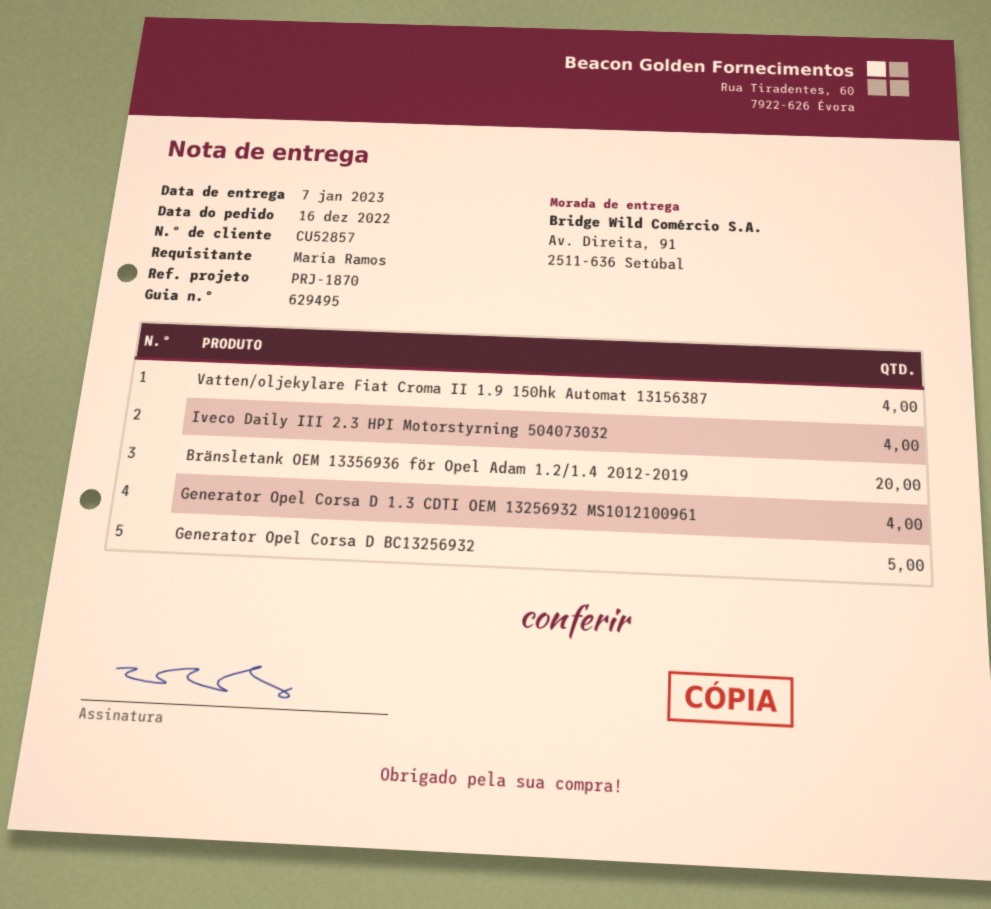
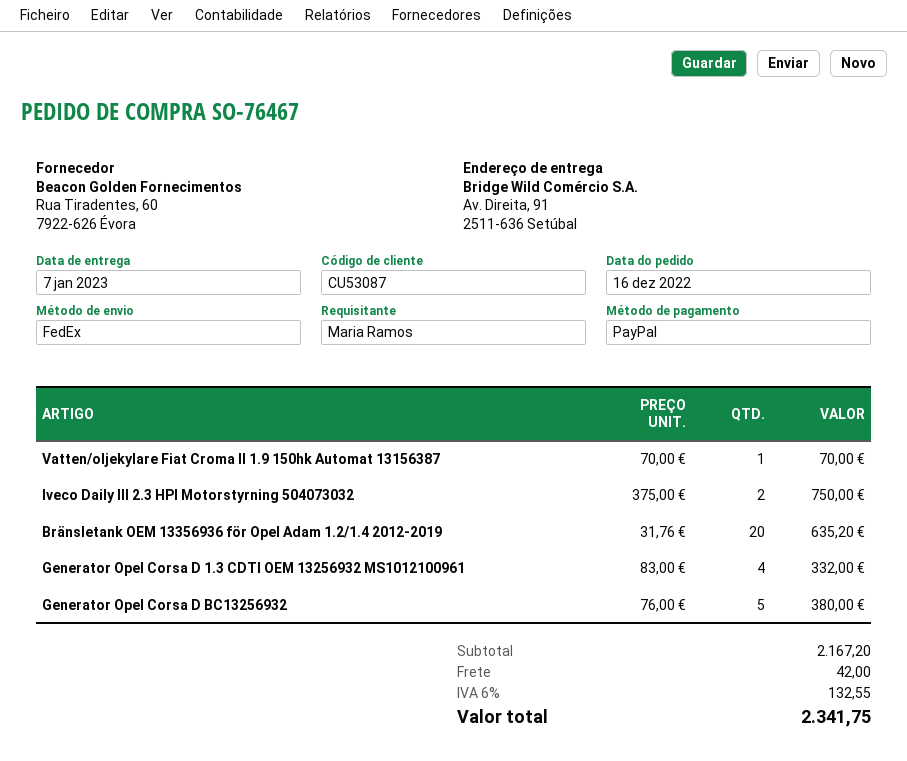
customer number: CU52857 -> CU53087
Vatten/oljekylare Fiat Croma II 1.9 150hk Automat 13156387: 4 -> 1
Iveco Daily III 2.3 HPI Motorstyrning 504073032: 4 -> 2

